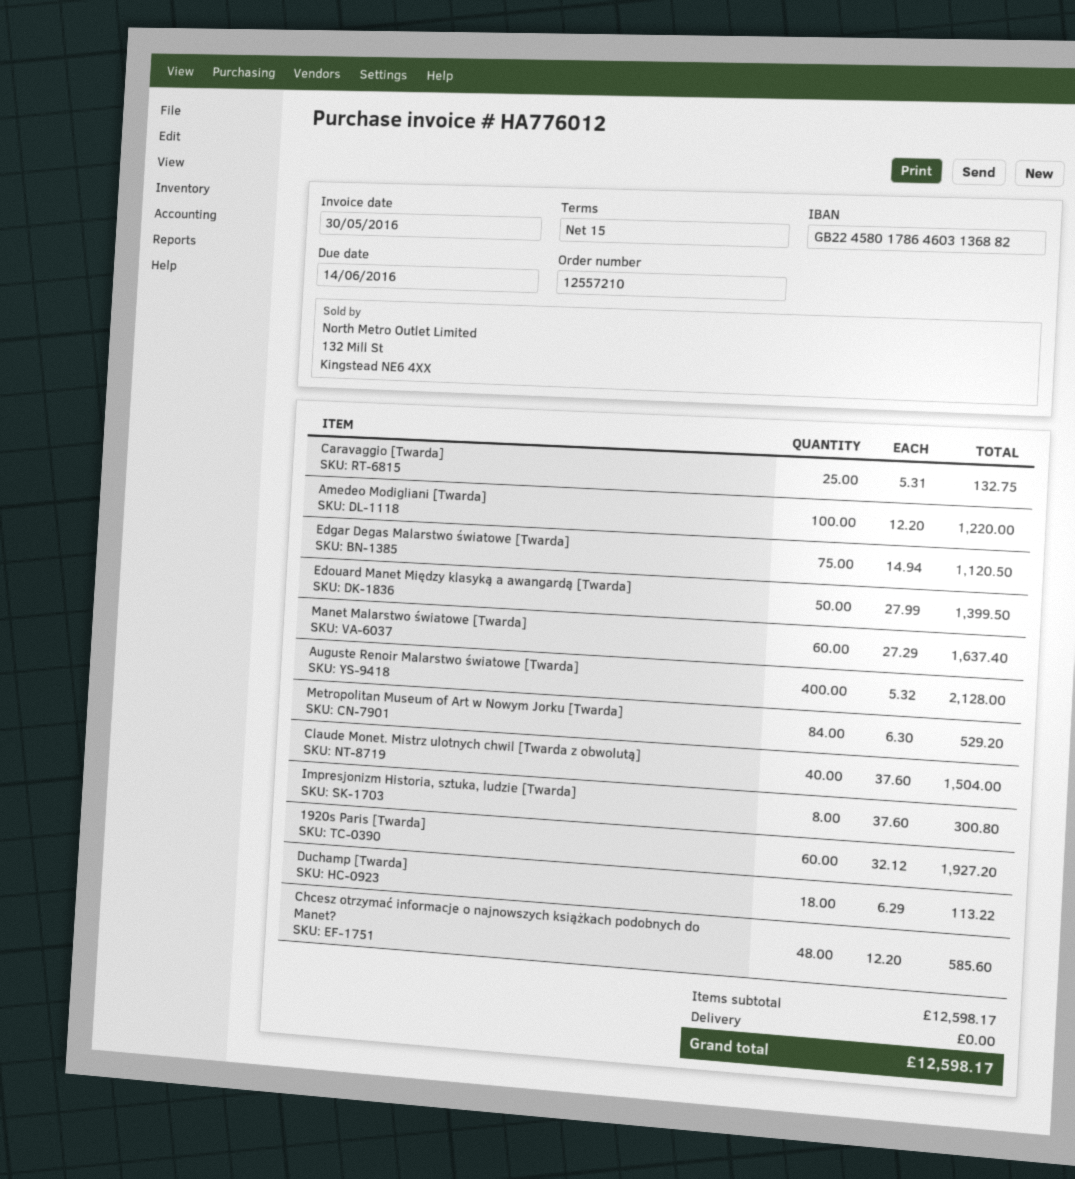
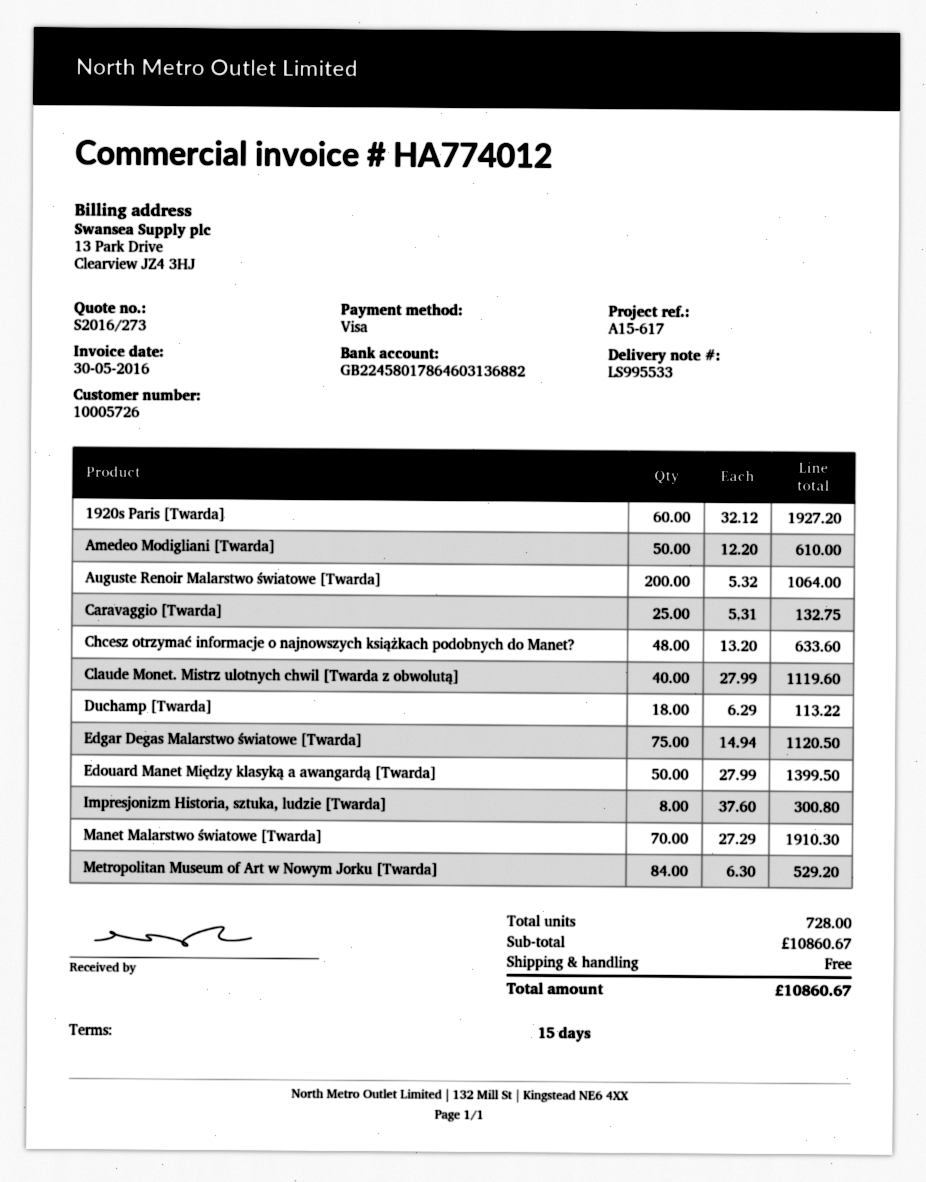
invoice number: HA776012 -> HA774012
Amedeo Modigliani [Twarda]: 100 x 12.20 = 1220.00 -> 50 x 12.20 = 610.00
Manet Malarstwo światowe [Twarda]: 60 x 27.29 = 1637.40 -> 70 x 27.29 = 1910.30
Auguste Renoir Malarstwo światowe [Twarda]: 400 x 5.32 = 2128.00 -> 200 x 5.32 = 1064.00
Claude Monet. Mistrz ulotnych chwil [Twarda z obwolutą]: 40 x 37.60 = 1504.00 -> 40 x 27.99 = 1119.60
Chcesz otrzymać informacje o najnowszych książkach podobnych do Manet?: 48 x 12.20 = 585.60 -> 48 x 13.20 = 633.60
subtotal: 12598.17 -> 10860.67
total: 12598.17 -> 10860.67

